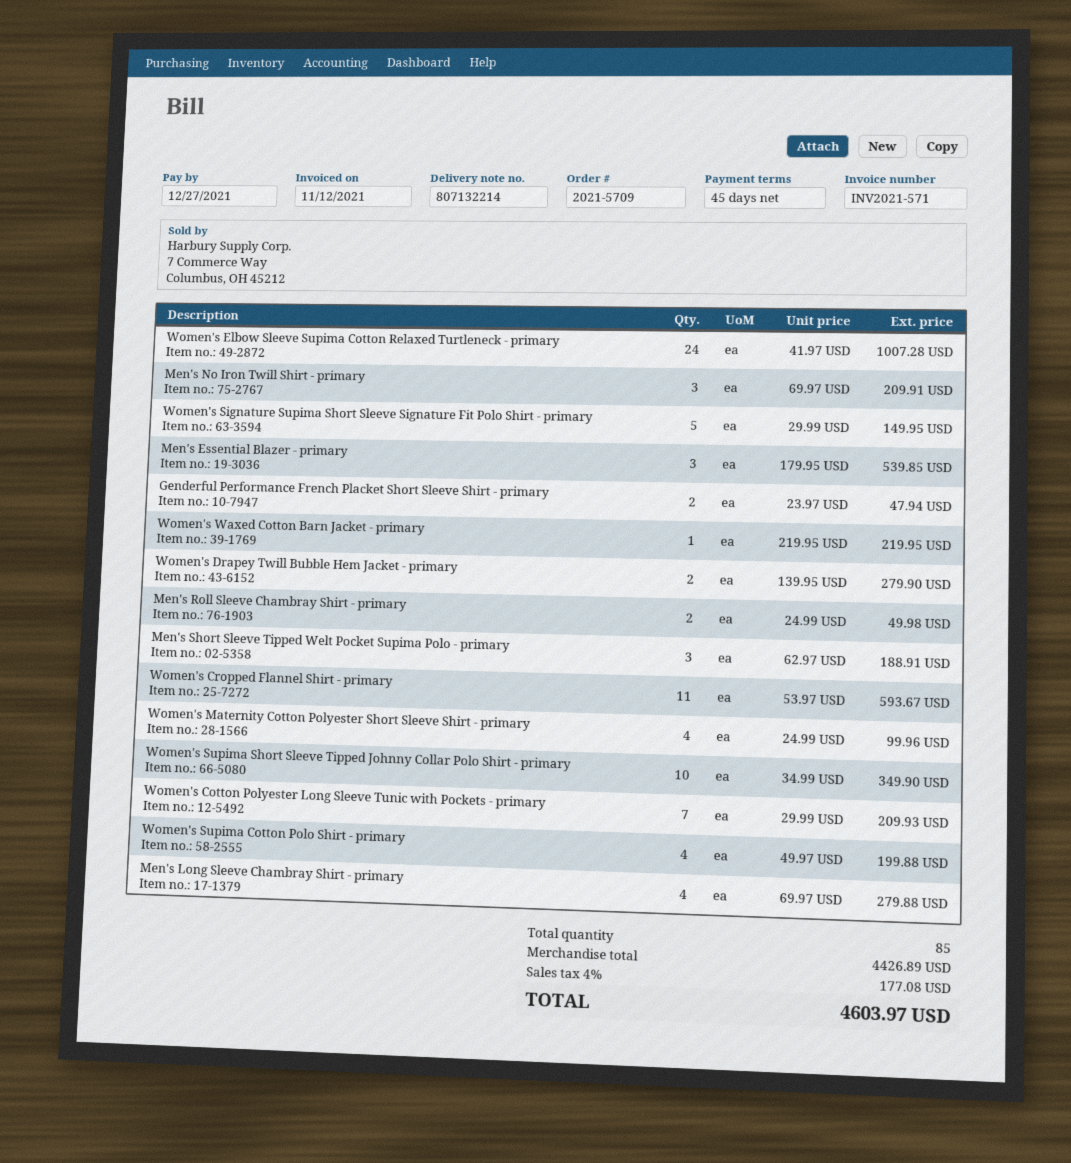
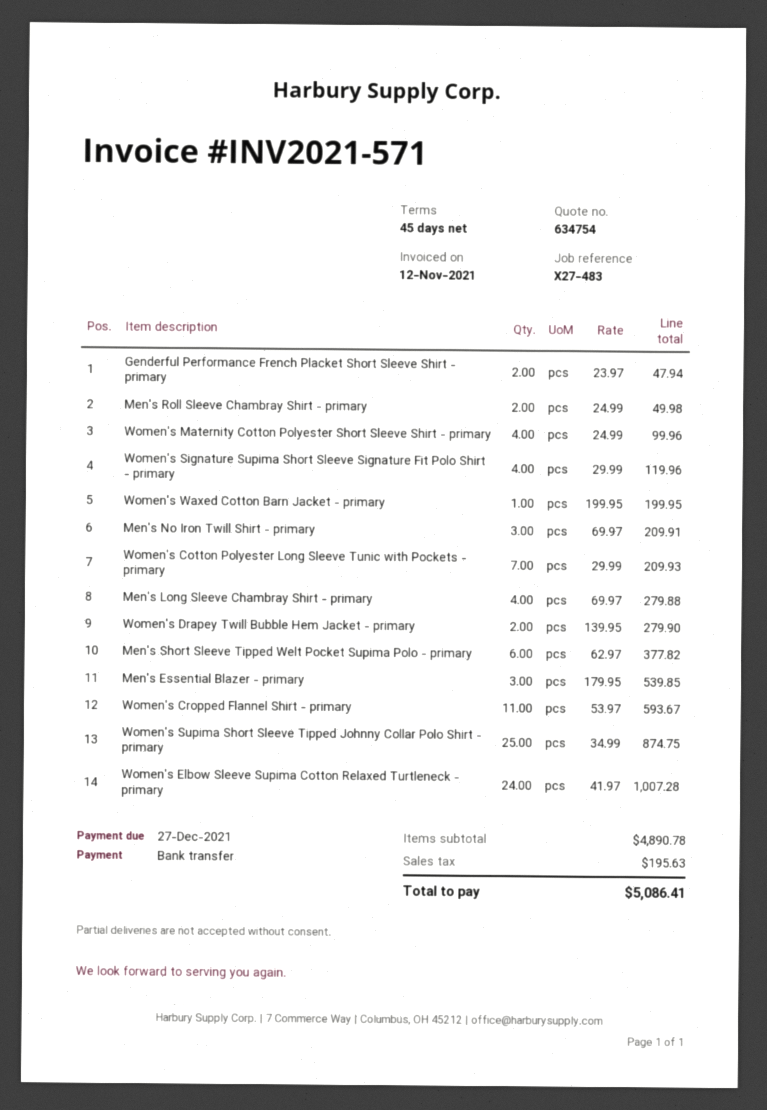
Women's Signature Supima Short Sleeve Signature Fit Polo Shirt - primary: 5 x 29.99 = 149.95 -> 4 x 29.99 = 119.96
Women's Waxed Cotton Barn Jacket - primary: 1 x 219.95 = 219.95 -> 1 x 199.95 = 199.95
Men's Short Sleeve Tipped Welt Pocket Supima Polo - primary: 3 x 62.97 = 188.91 -> 6 x 62.97 = 377.82
Women's Supima Short Sleeve Tipped Johnny Collar Polo Shirt - primary: 10 x 34.99 = 349.90 -> 25 x 34.99 = 874.75
Women's Supima Cotton Polo Shirt - primary: 4 x 49.97 = 199.88 -> none
subtotal: 4426.89 -> 4890.78
tax: 177.08 -> 195.63
total: 4603.97 -> 5086.41

